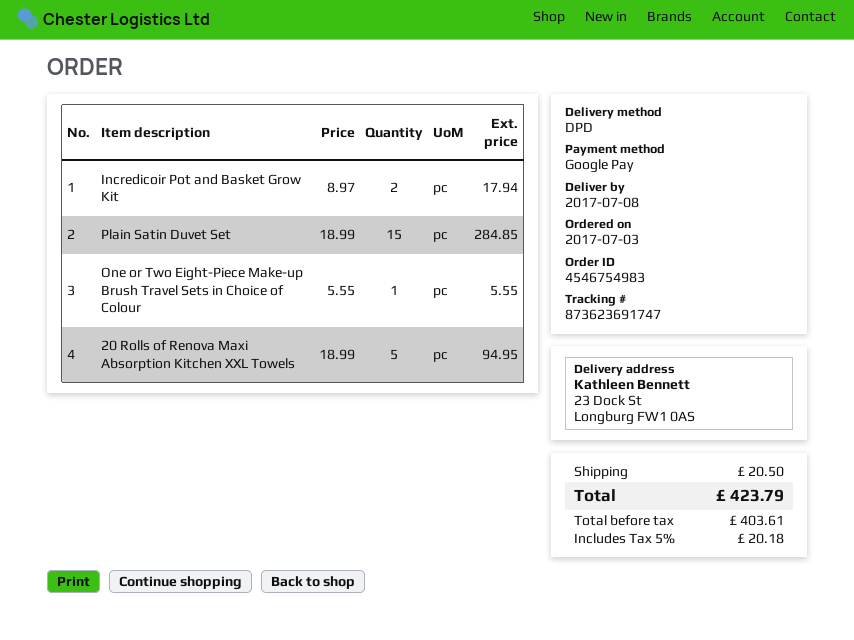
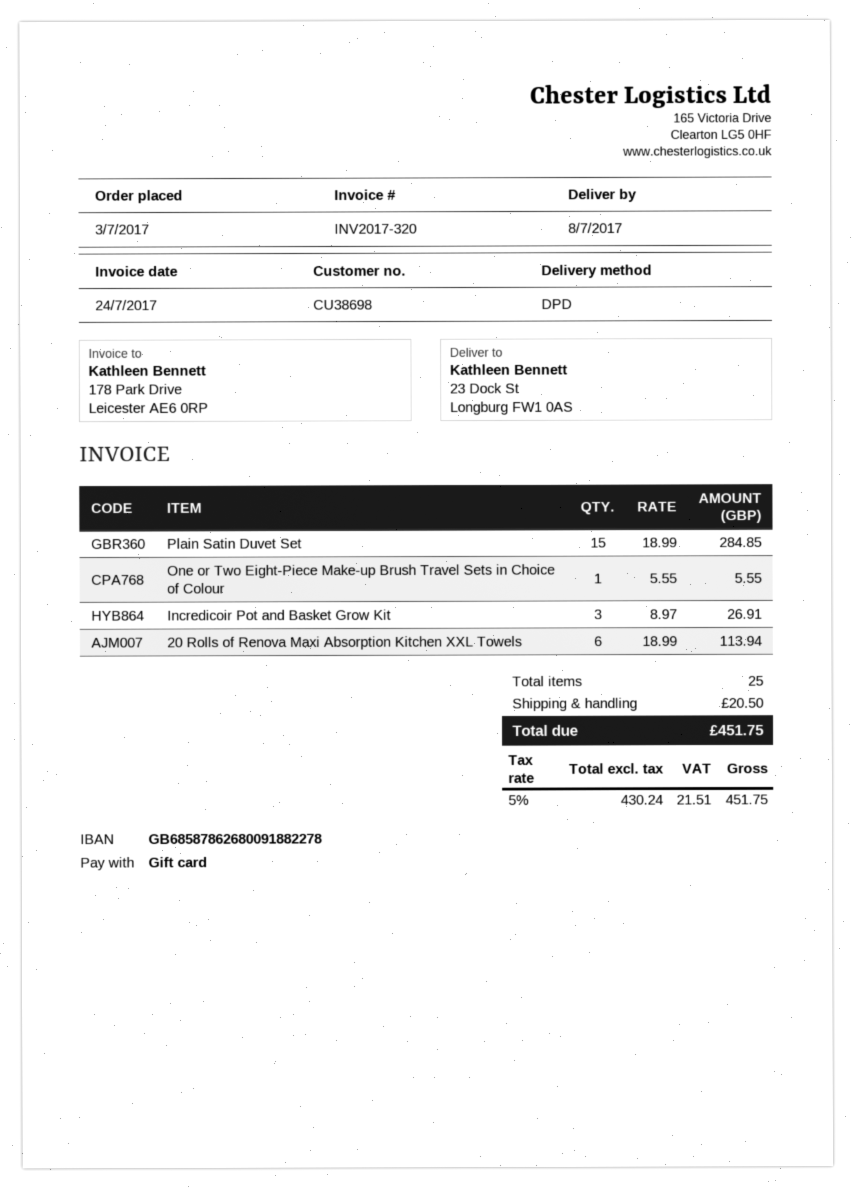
payment method: Google Pay -> gift card
Incredicoir Pot and Basket Grow Kit: 2 x 8.97 = 17.94 -> 3 x 8.97 = 26.91
20 Rolls of Renova Maxi Absorption Kitchen XXL Towels: 5 x 18.99 = 94.95 -> 6 x 18.99 = 113.94
net: 403.61 -> 430.24
tax: 5% = 20.18 -> 5% = 21.51
total: 423.79 -> 451.75

